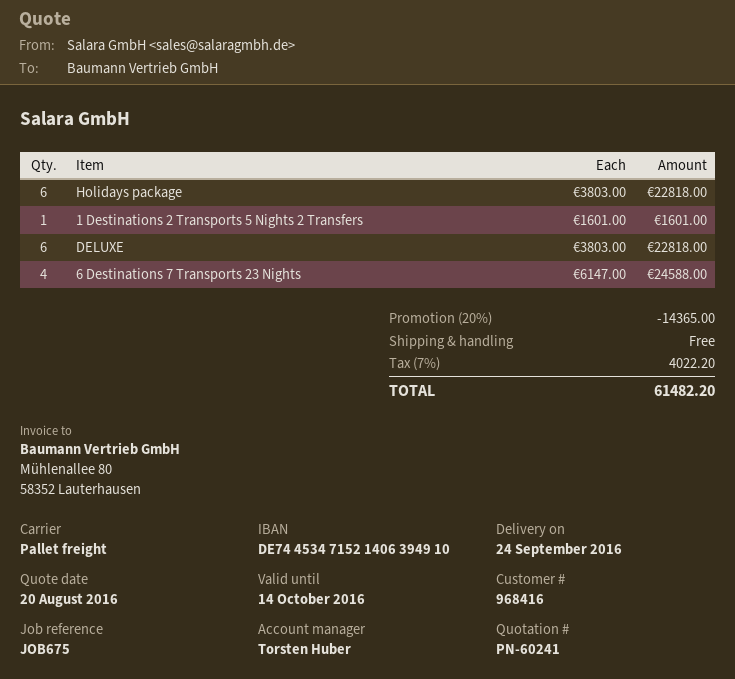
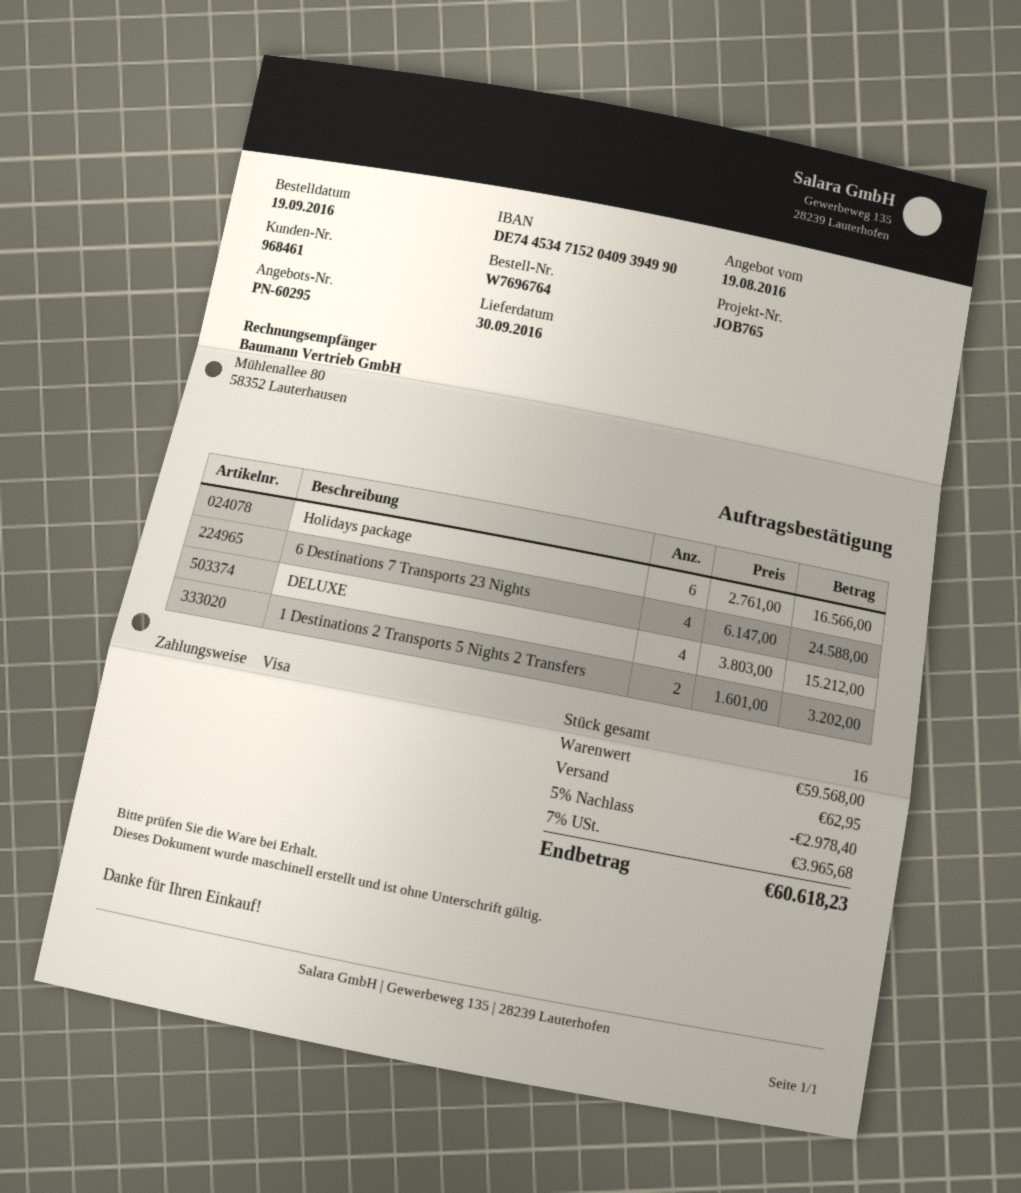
quote number: PN-60241 -> PN-60295
quote date: 2016-08-20 -> 2016-08-19
delivery date: 2016-09-24 -> 2016-09-30
customer number: 968416 -> 968461
reference: JOB675 -> JOB765
bank account: DE74453471521406394910 -> DE74453471520409394990
Holidays package: 6 x 3803.00 = 22818.00 -> 6 x 2761.00 = 16566.00
1 Destinations 2 Transports 5 Nights 2 Transfers: 1 x 1601.00 = 1601.00 -> 2 x 1601.00 = 3202.00
DELUXE: 6 x 3803.00 = 22818.00 -> 4 x 3803.00 = 15212.00
discount: 20% = 14365.00 -> 5% = 2978.40
shipping: 0.00 -> 62.95
tax: 7% = 4022.20 -> 7% = 3965.68
total: 61482.20 -> 60618.23

